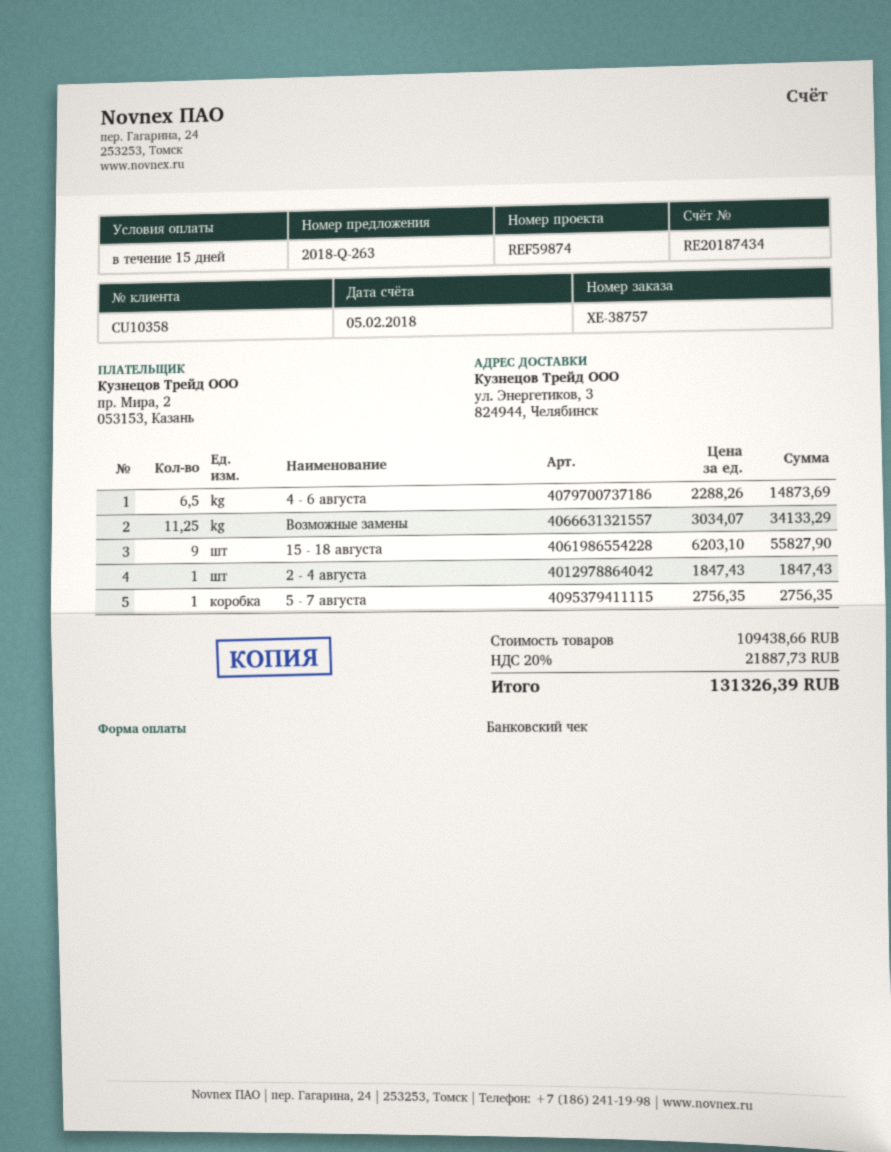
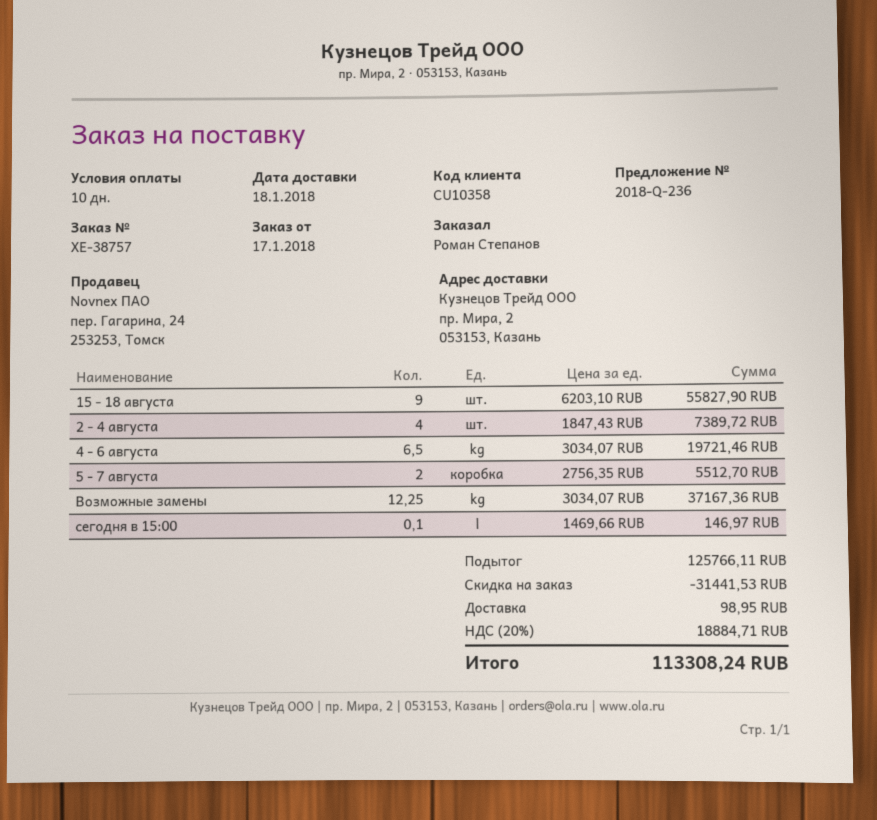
quote number: 2018-Q-263 -> 2018-Q-236
payment terms: 15 days -> 10 days
ship to: ул. Энергетиков, 3, 824944, Челябинск -> пр. Мира, 2, 053153, Казань
4 - 6 августа: 6.5 x 2288.26 = 14873.69 -> 6.5 x 3034.07 = 19721.46
Возможные замены: 11.25 x 3034.07 = 34133.29 -> 12.25 x 3034.07 = 37167.36
2 - 4 августа: 1 x 1847.43 = 1847.43 -> 4 x 1847.43 = 7389.72
5 - 7 августа: 1 x 2756.35 = 2756.35 -> 2 x 2756.35 = 5512.70
сегодня в 15:00: none -> 0.1 x 1469.66 = 146.97
subtotal: 109438.66 -> 125766.11
discount: none -> 31441.53
shipping: none -> 98.95
tax: 20% = 21887.73 -> 20% = 18884.71
total: 131326.39 -> 113308.24

